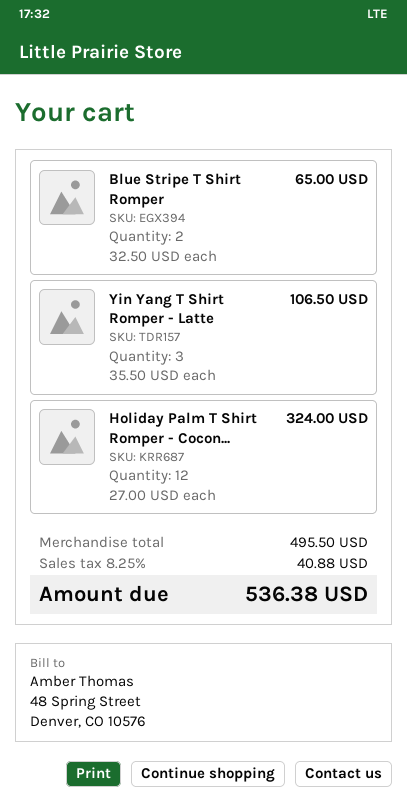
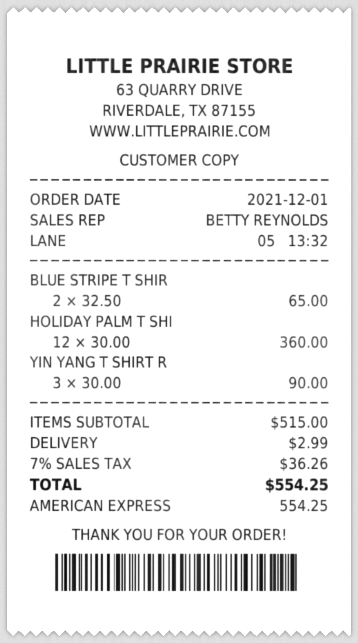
Yin Yang T Shirt Romper - Latte: 3 x 35.50 = 106.50 -> 3 x 30.00 = 90.00
Holiday Palm T Shirt Romper - Cocon...: 12 x 27.00 = 324.00 -> 12 x 30.00 = 360.00
subtotal: 495.50 -> 515.00
shipping: none -> 2.99
tax: 8.25% = 40.88 -> 7% = 36.26
total: 536.38 -> 554.25

